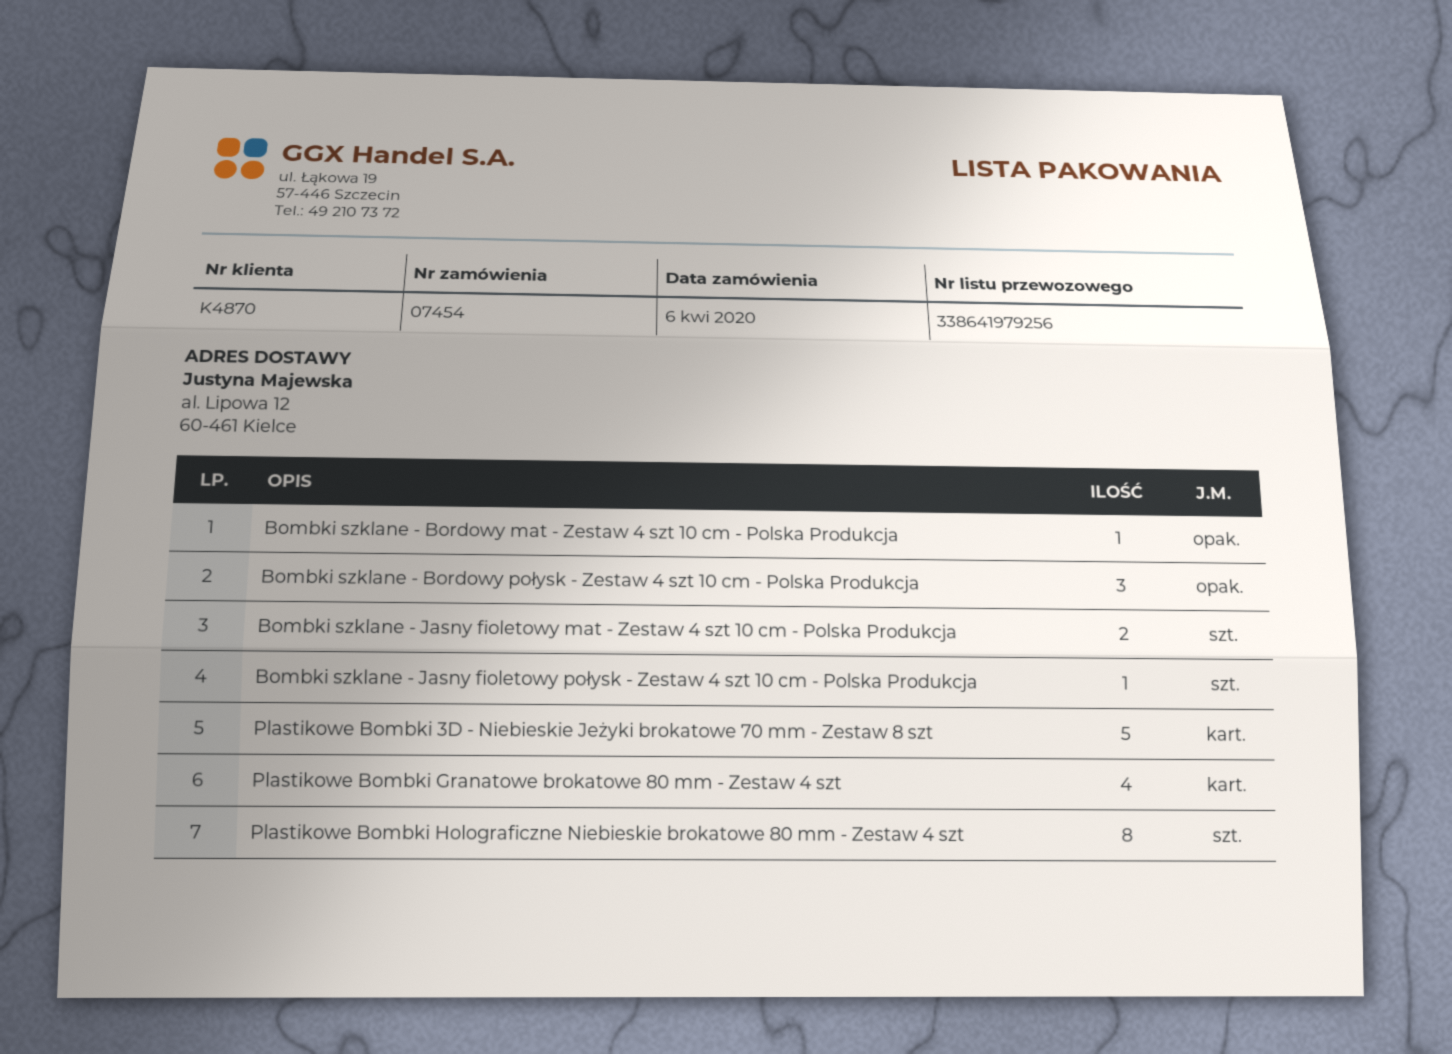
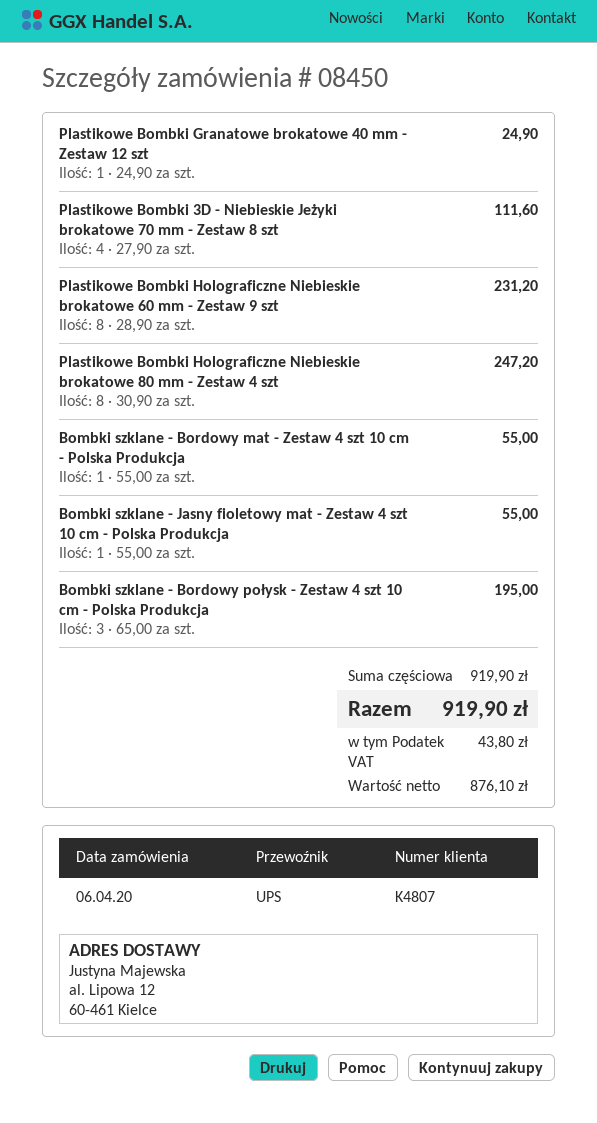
order number: 07454 -> 08450
customer number: K4870 -> K4807
Bombki szklane - Jasny fioletowy mat - Zestaw 4 szt 10 cm - Polska Produkcja: 2 -> 1
Bombki szklane - Jasny fioletowy połysk - Zestaw 4 szt 10 cm - Polska Produkcja: 1 -> none
Plastikowe Bombki 3D - Niebieskie Jeżyki brokatowe 70 mm - Zestaw 8 szt: 5 -> 4
Plastikowe Bombki Granatowe brokatowe 80 mm - Zestaw 4 szt: 4 -> none
Plastikowe Bombki Granatowe brokatowe 40 mm - Zestaw 12 szt: none -> 1
Plastikowe Bombki Holograficzne Niebieskie brokatowe 60 mm - Zestaw 9 szt: none -> 8

